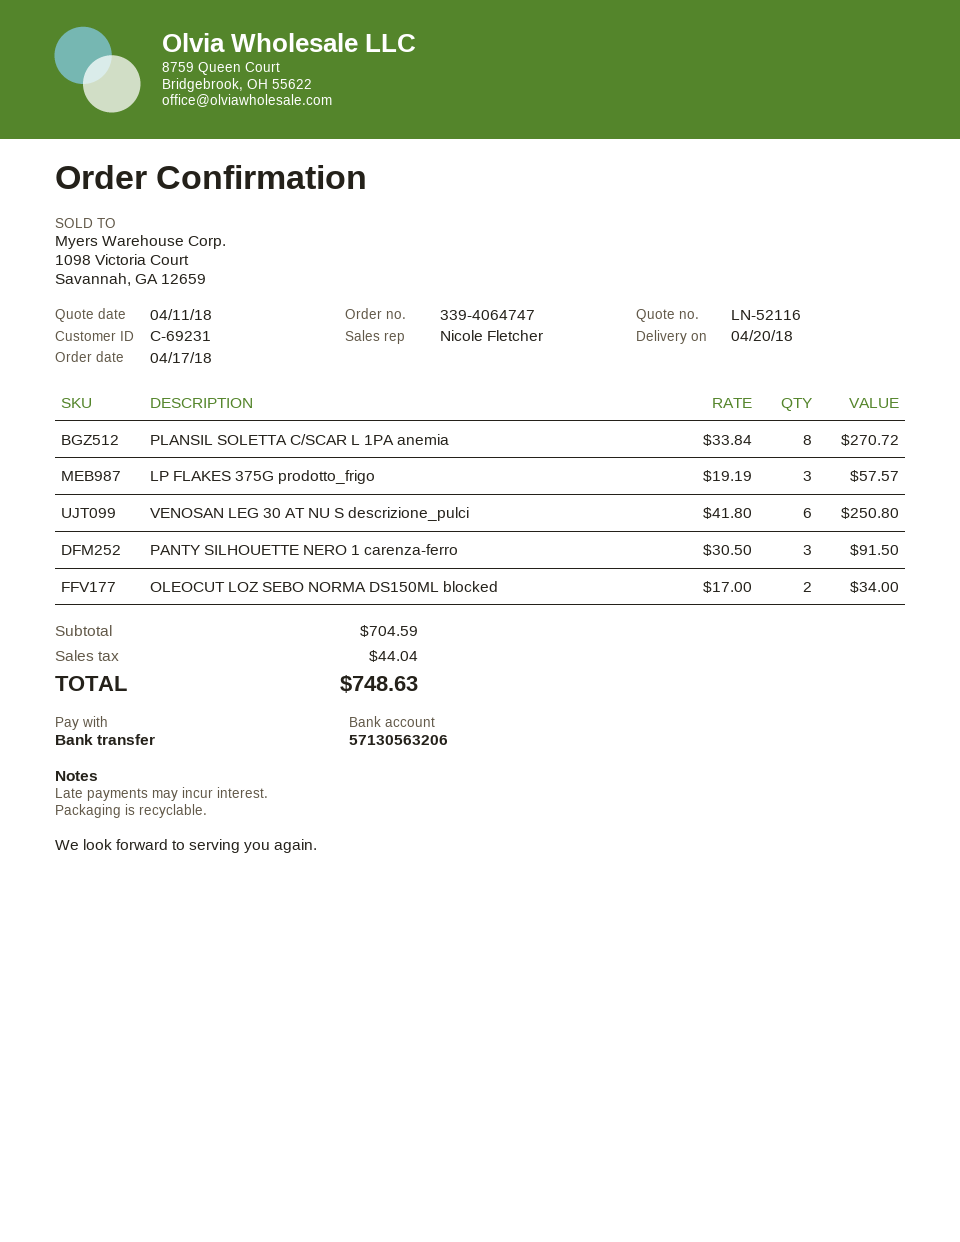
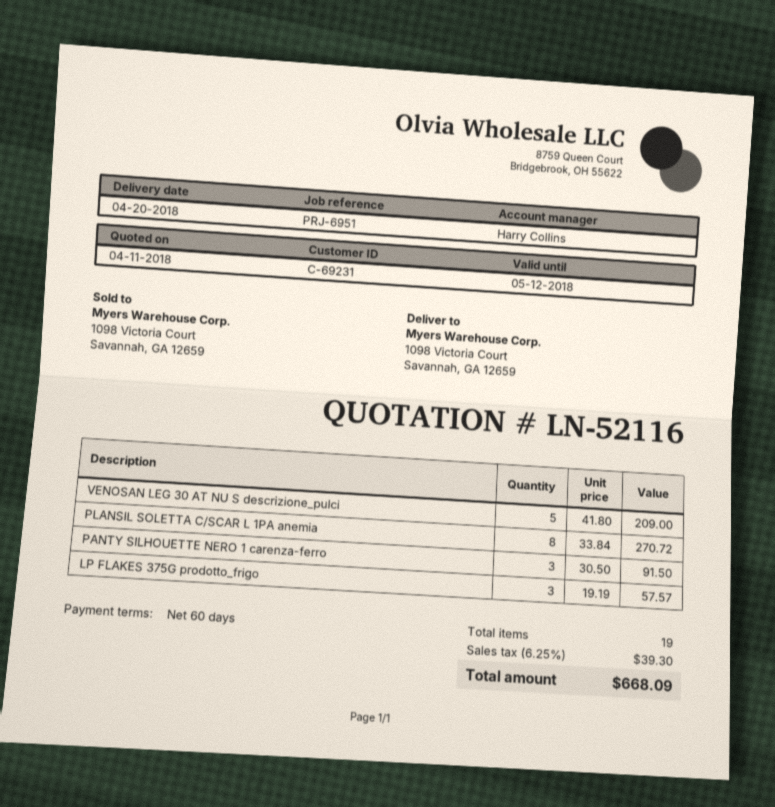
sales rep: Nicole Fletcher -> Harry Collins
VENOSAN LEG 30 AT NU S descrizione_pulci: 6 x 41.80 = 250.80 -> 5 x 41.80 = 209.00
OLEOCUT LOZ SEBO NORMA DS150ML blocked: 2 x 17.00 = 34.00 -> none
tax: 44.04 -> 39.30
total: 748.63 -> 668.09

